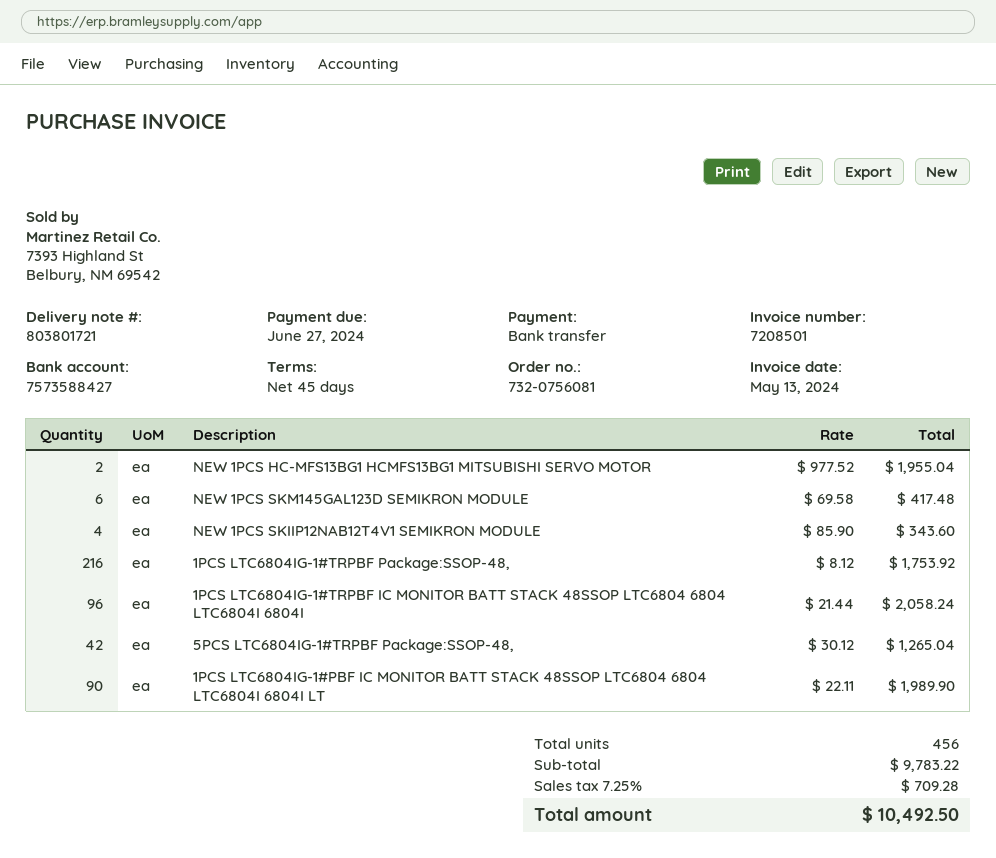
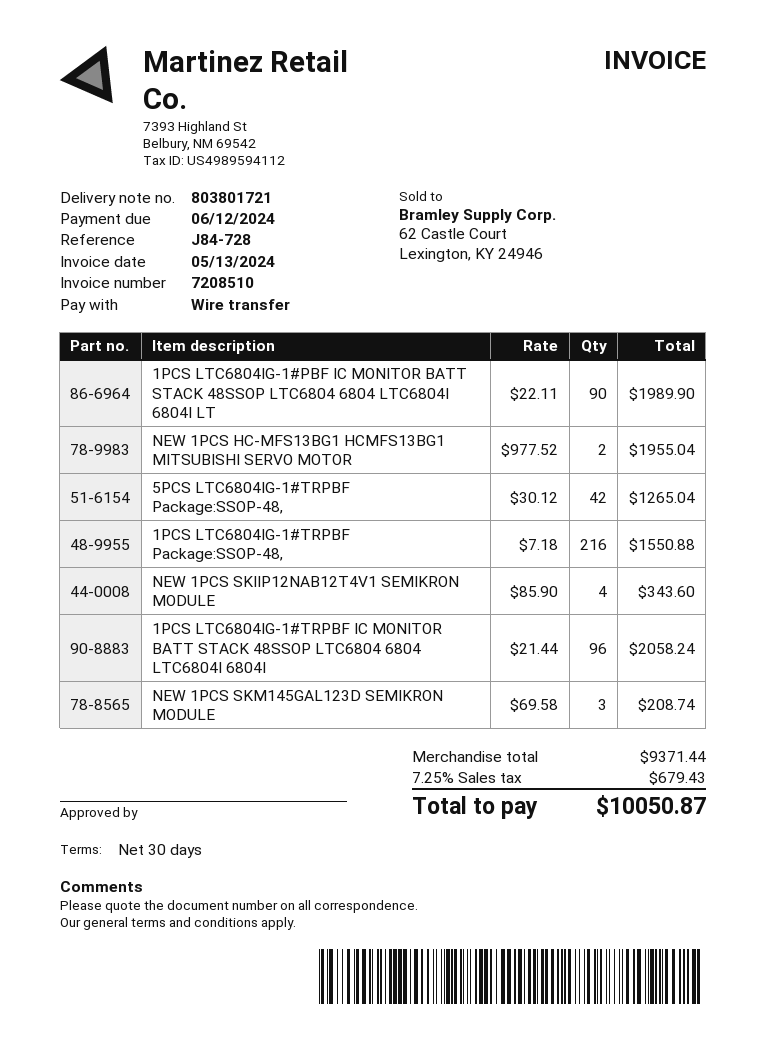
invoice number: 7208501 -> 7208510
payment terms: 45 days -> 30 days
due date: 2024-06-27 -> 2024-06-12
NEW 1PCS SKM145GAL123D SEMIKRON MODULE: 6 x 69.58 = 417.48 -> 3 x 69.58 = 208.74
1PCS LTC6804IG-1#TRPBF Package:SSOP-48,: 216 x 8.12 = 1753.92 -> 216 x 7.18 = 1550.88
subtotal: 9783.22 -> 9371.44
tax: 7.25% = 709.28 -> 7.25% = 679.43
total: 10492.50 -> 10050.87

